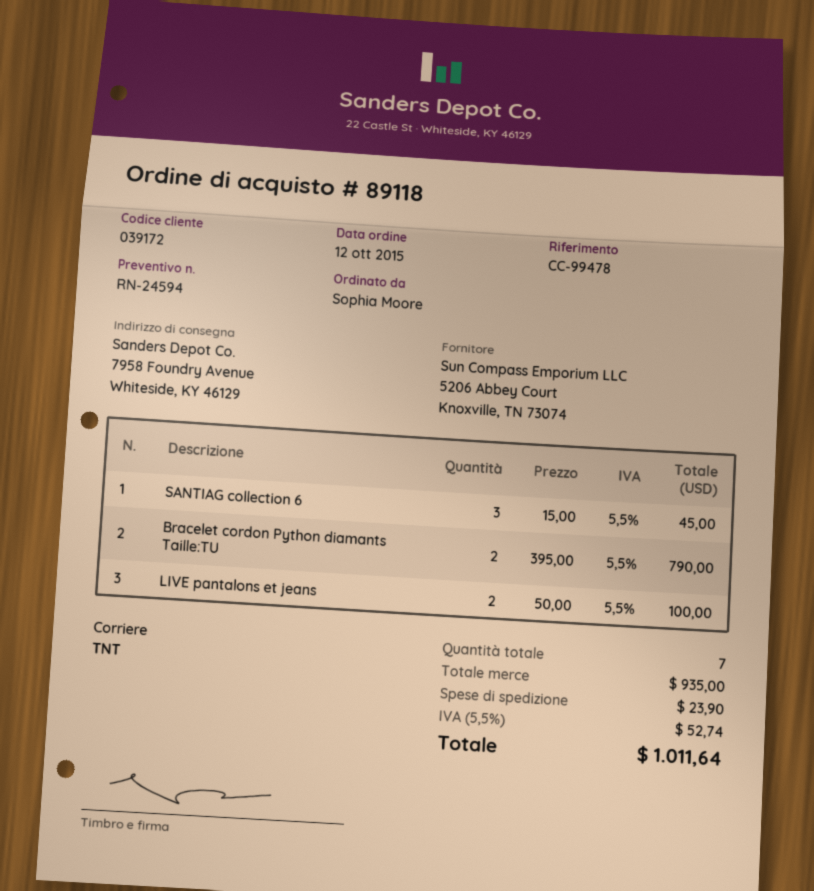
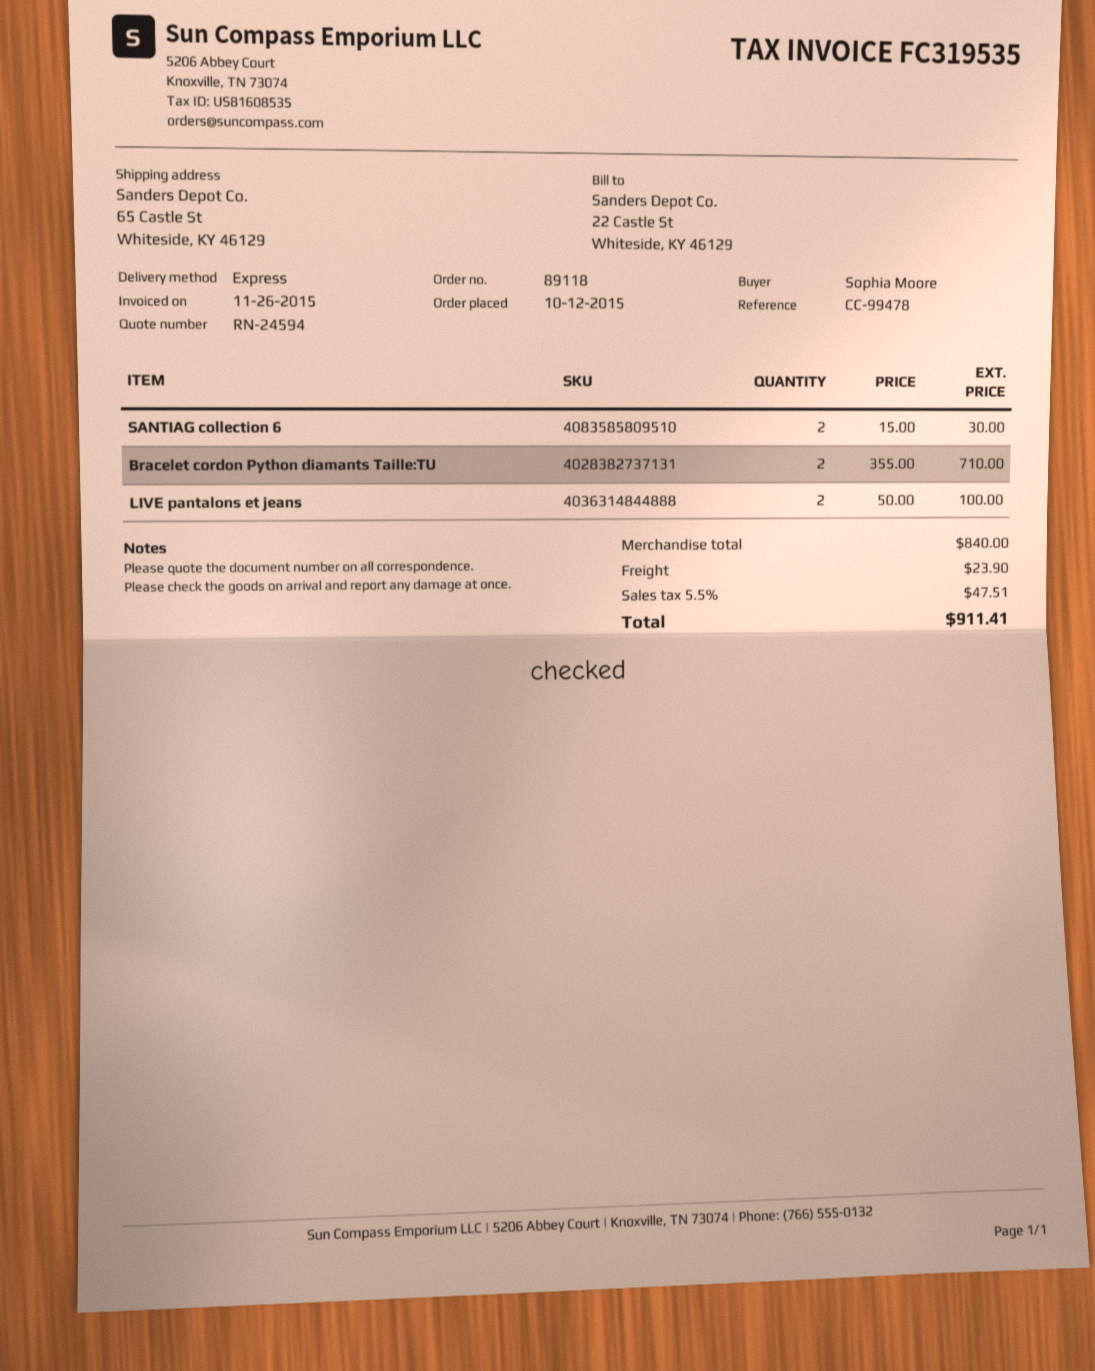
shipping method: TNT -> express
ship to: 7958 Foundry Avenue, Whiteside, KY 46129 -> 65 Castle St, Whiteside, KY 46129
SANTIAG collection 6: 3 x 15.00 = 45.00 -> 2 x 15.00 = 30.00
Bracelet cordon Python diamants Taille:TU: 2 x 395.00 = 790.00 -> 2 x 355.00 = 710.00
subtotal: 935.00 -> 840.00
tax: 5.5% = 52.74 -> 5.5% = 47.51
total: 1011.64 -> 911.41

